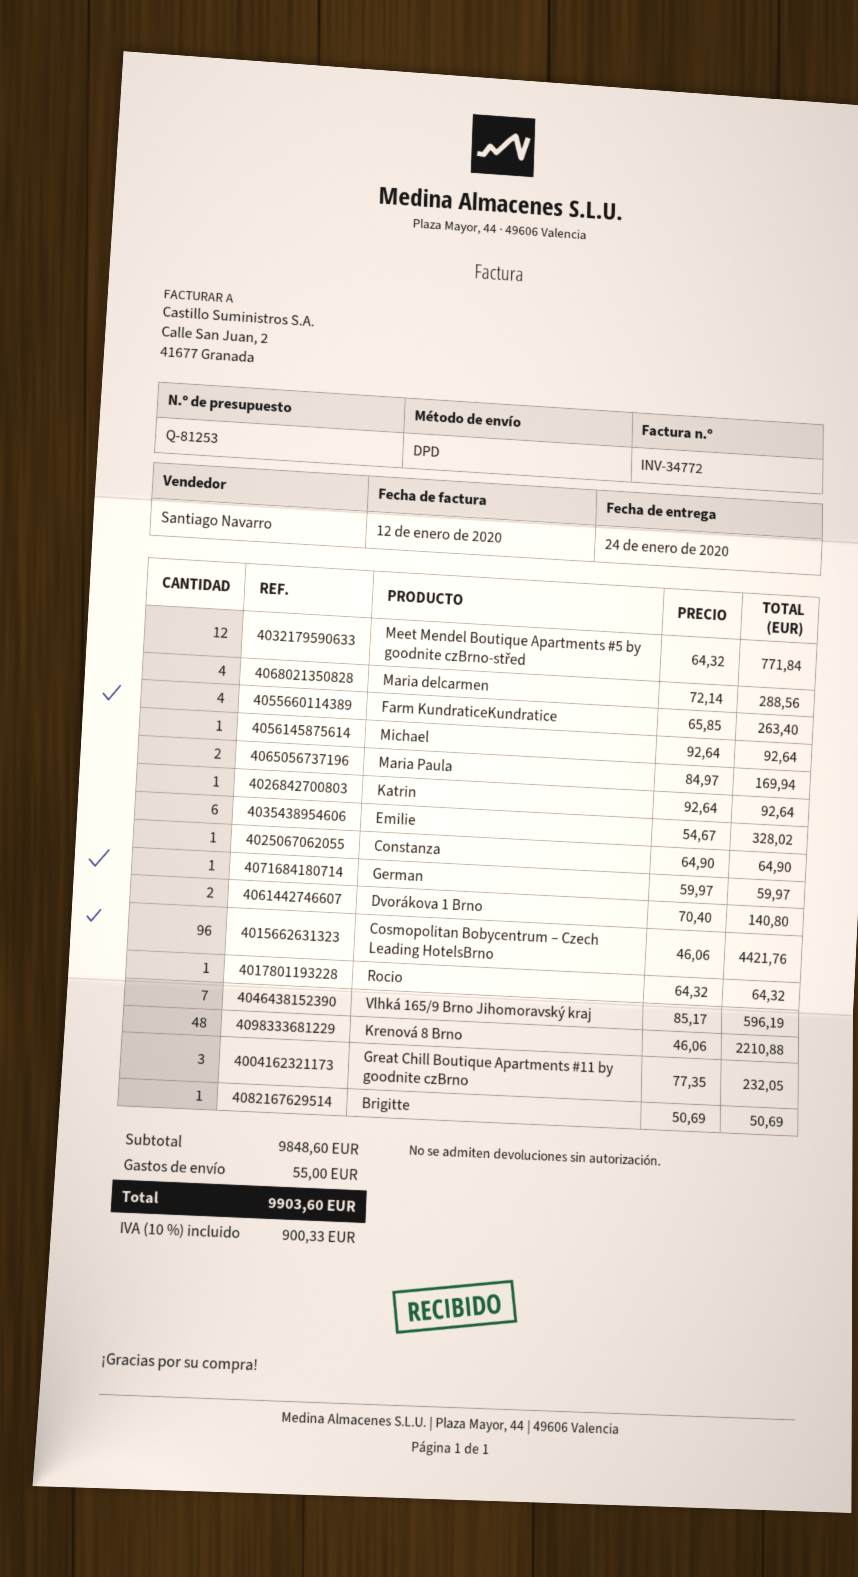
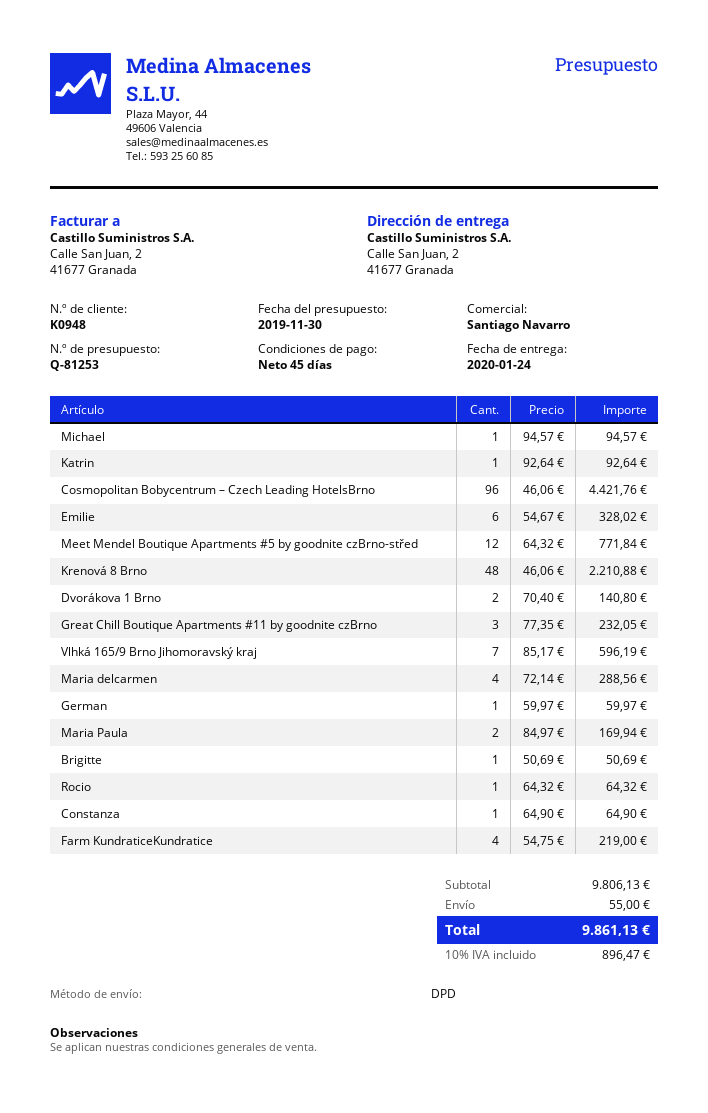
Farm KundraticeKundratice: 4 x 65.85 = 263.40 -> 4 x 54.75 = 219.00
Michael: 1 x 92.64 = 92.64 -> 1 x 94.57 = 94.57
subtotal: 9848.60 -> 9806.13
tax: 10% = 900.33 -> 10% = 896.47
total: 9903.60 -> 9861.13

